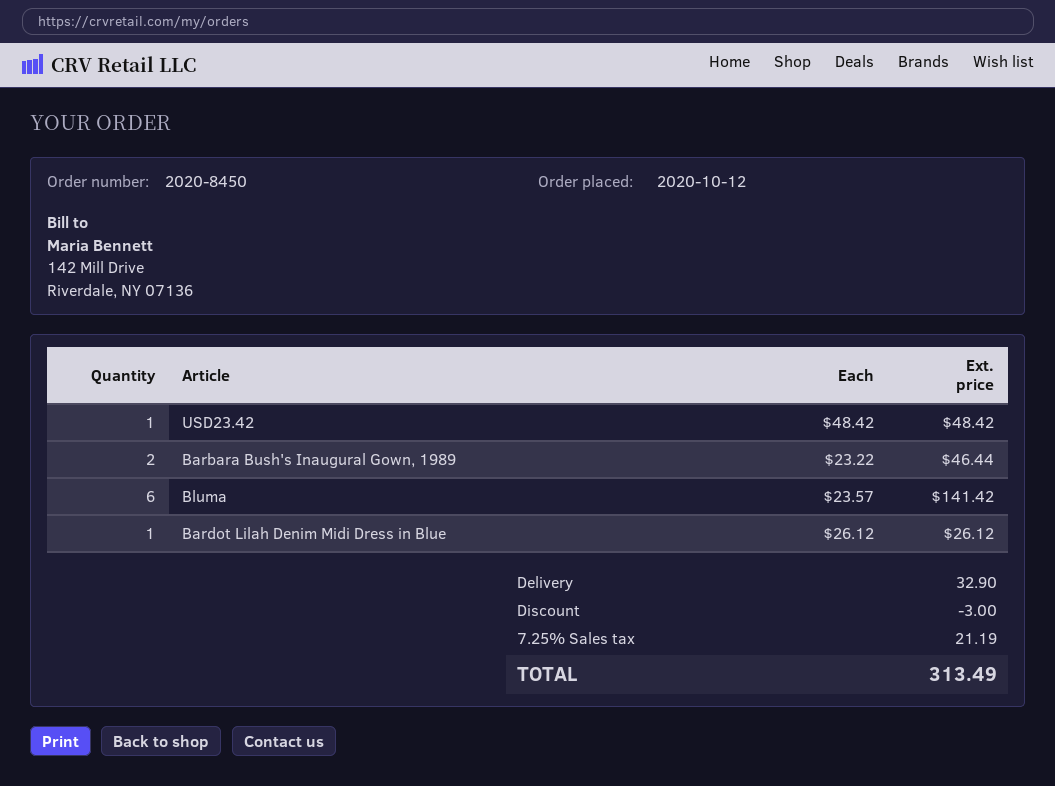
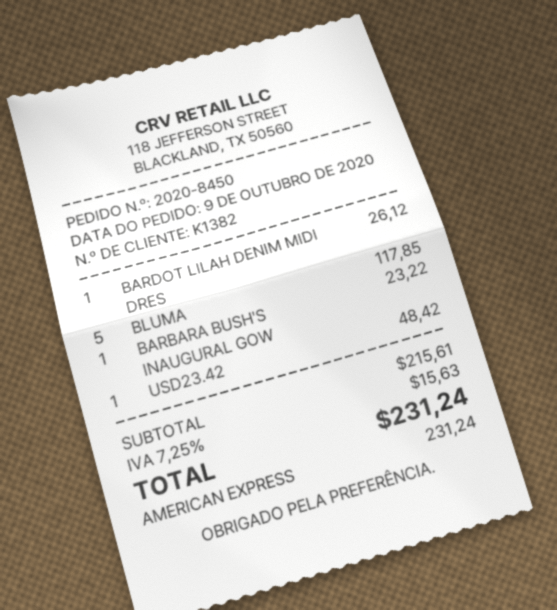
order date: 2020-10-12 -> 2020-10-09
Barbara Bush's Inaugural Gown, 1989: 2 for 46.44 -> 1 for 23.22
Bluma: 6 for 141.42 -> 5 for 117.85
discount: 3.00 -> none
shipping: 32.90 -> none
tax: 7.25% = 21.19 -> 7.25% = 15.63
total: 313.49 -> 231.24

